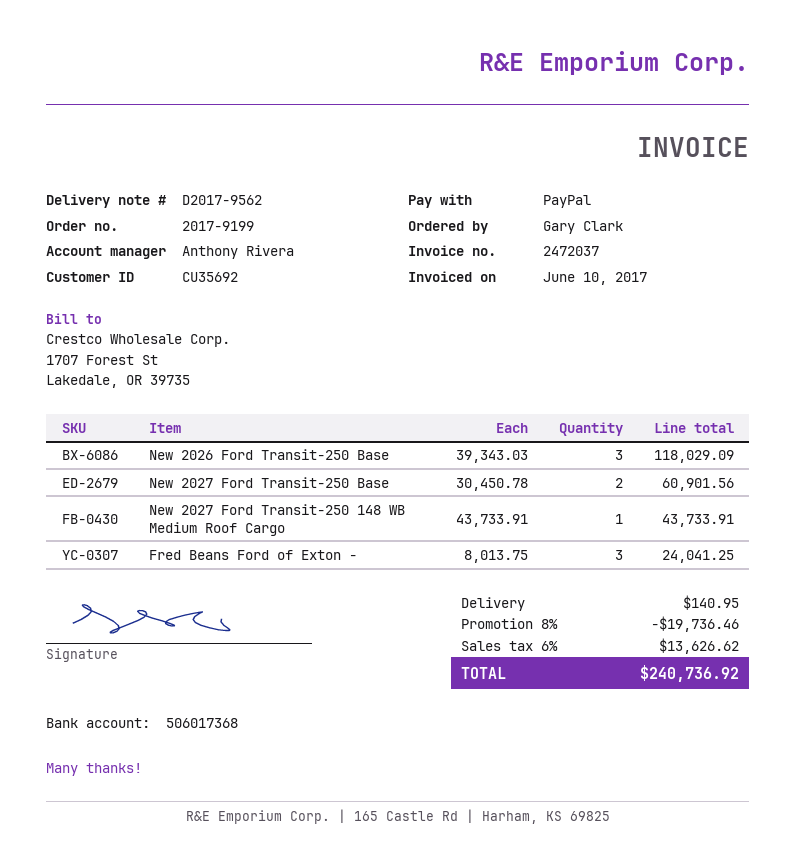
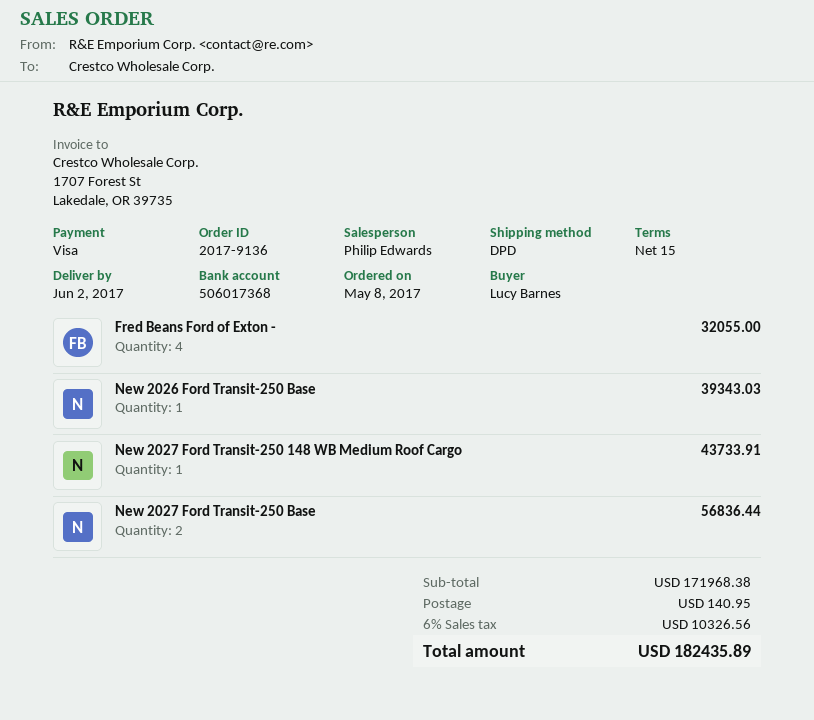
order number: 2017-9199 -> 2017-9136
ordered by: Gary Clark -> Lucy Barnes
sales rep: Anthony Rivera -> Philip Edwards
payment method: PayPal -> Visa
New 2026 Ford Transit-250 Base: 3 for 118029.09 -> 1 for 39343.03
New 2027 Ford Transit-250 Base: 2 for 60901.56 -> 2 for 56836.44
Fred Beans Ford of Exton -: 3 for 24041.25 -> 4 for 32055.00
discount: 8% = 19736.46 -> none
tax: 6% = 13626.62 -> 6% = 10326.56
total: 240736.92 -> 182435.89

